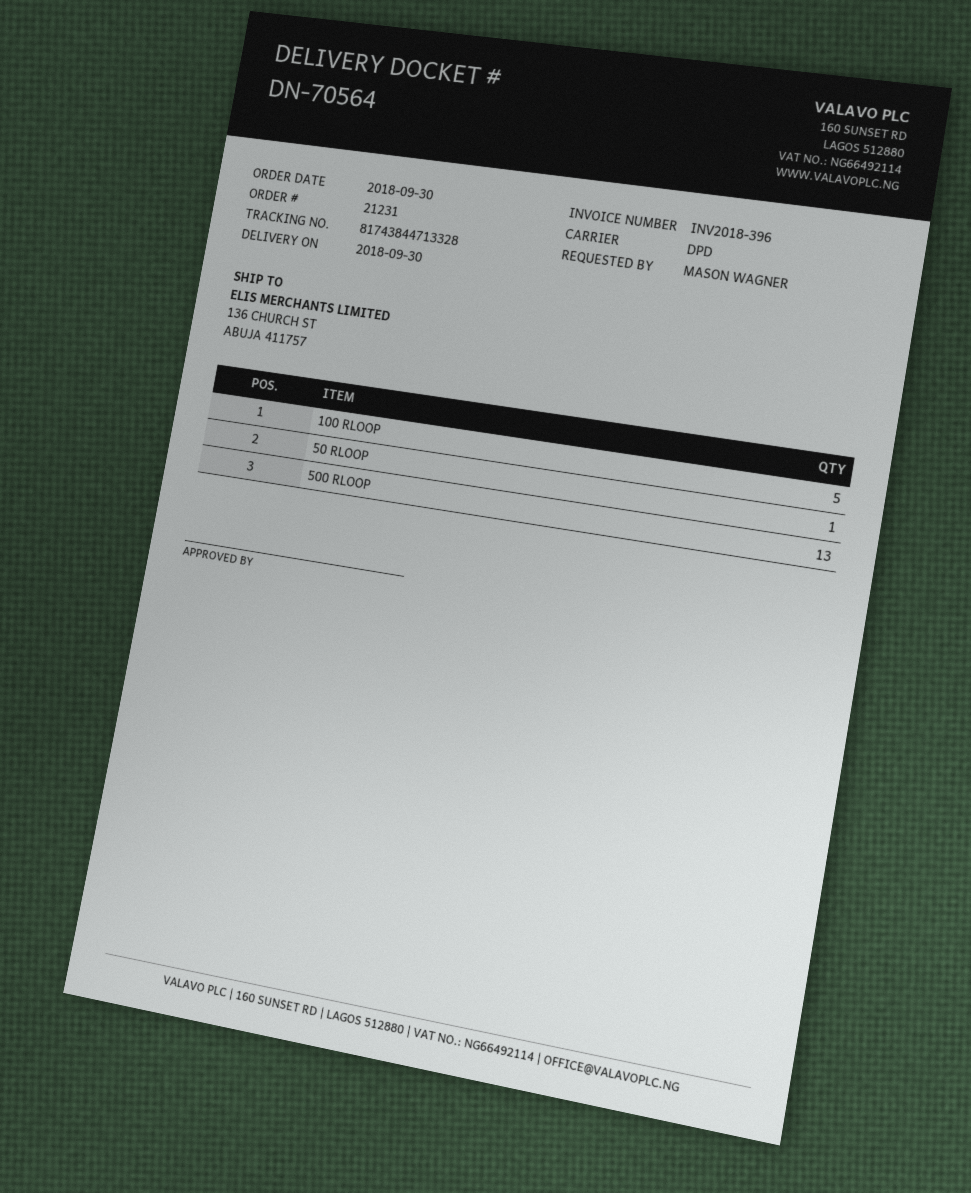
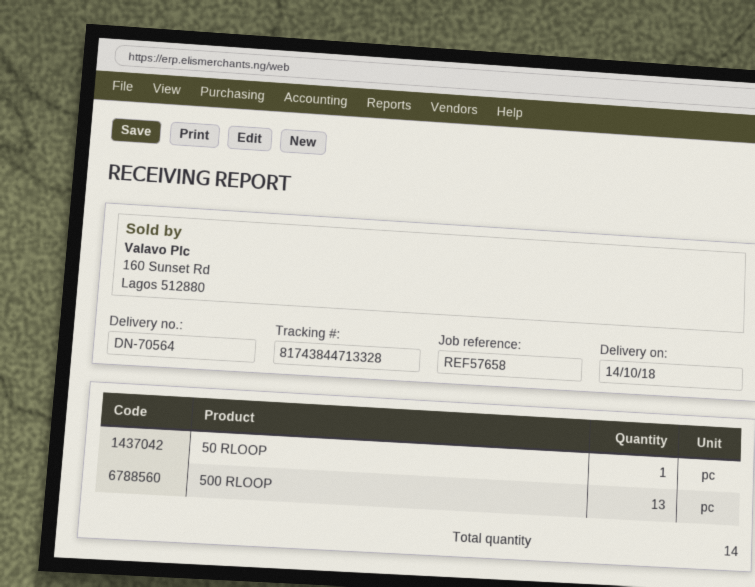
delivery date: 2018-09-30 -> 2018-10-14
100 RLOOP: 5 -> none

